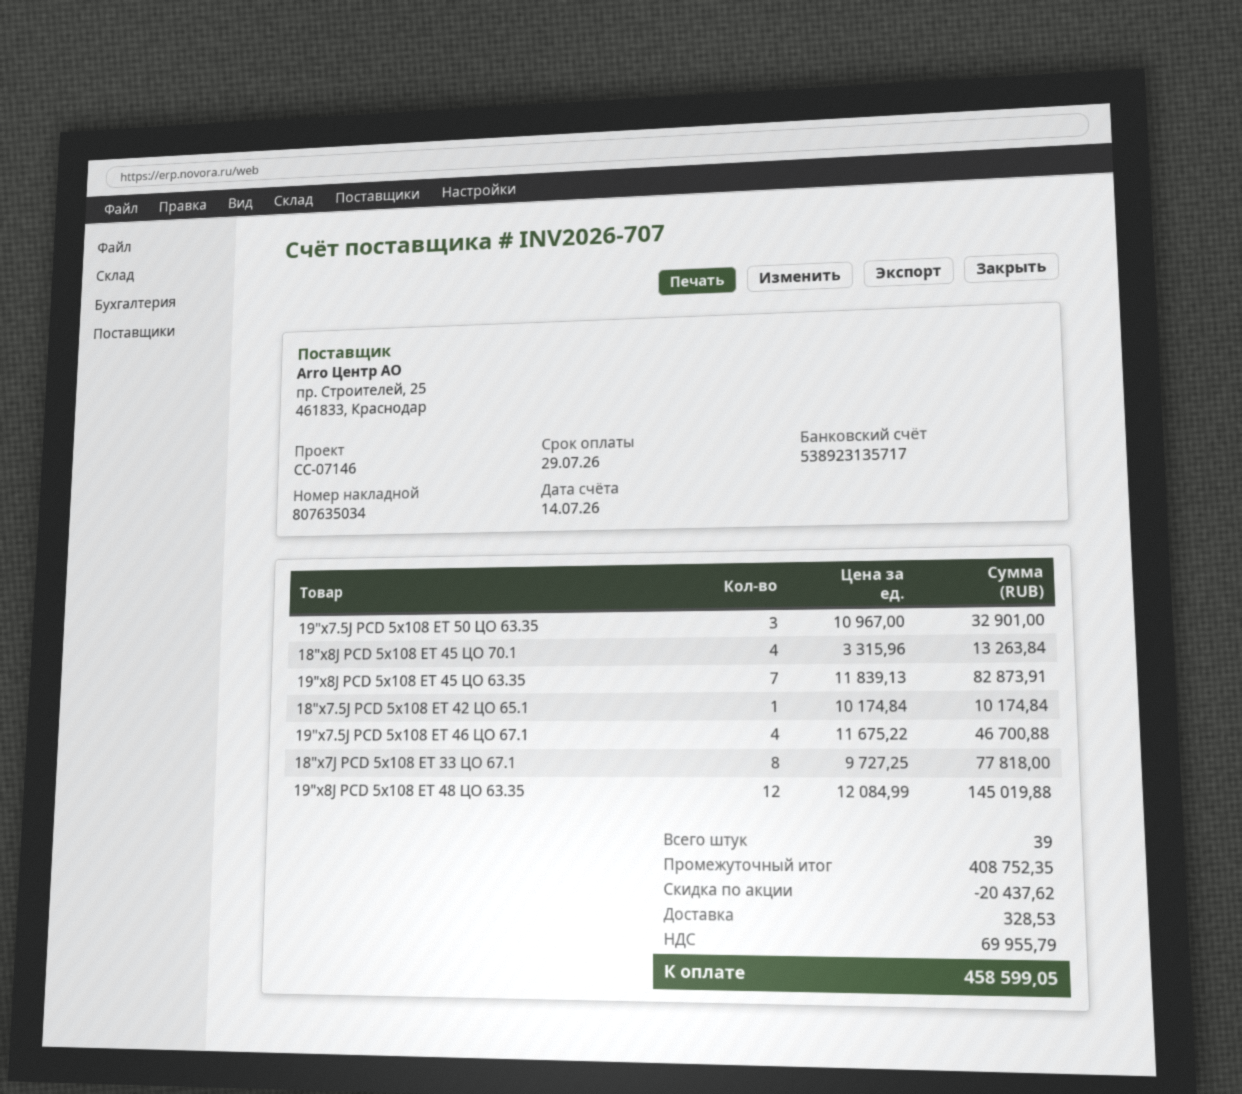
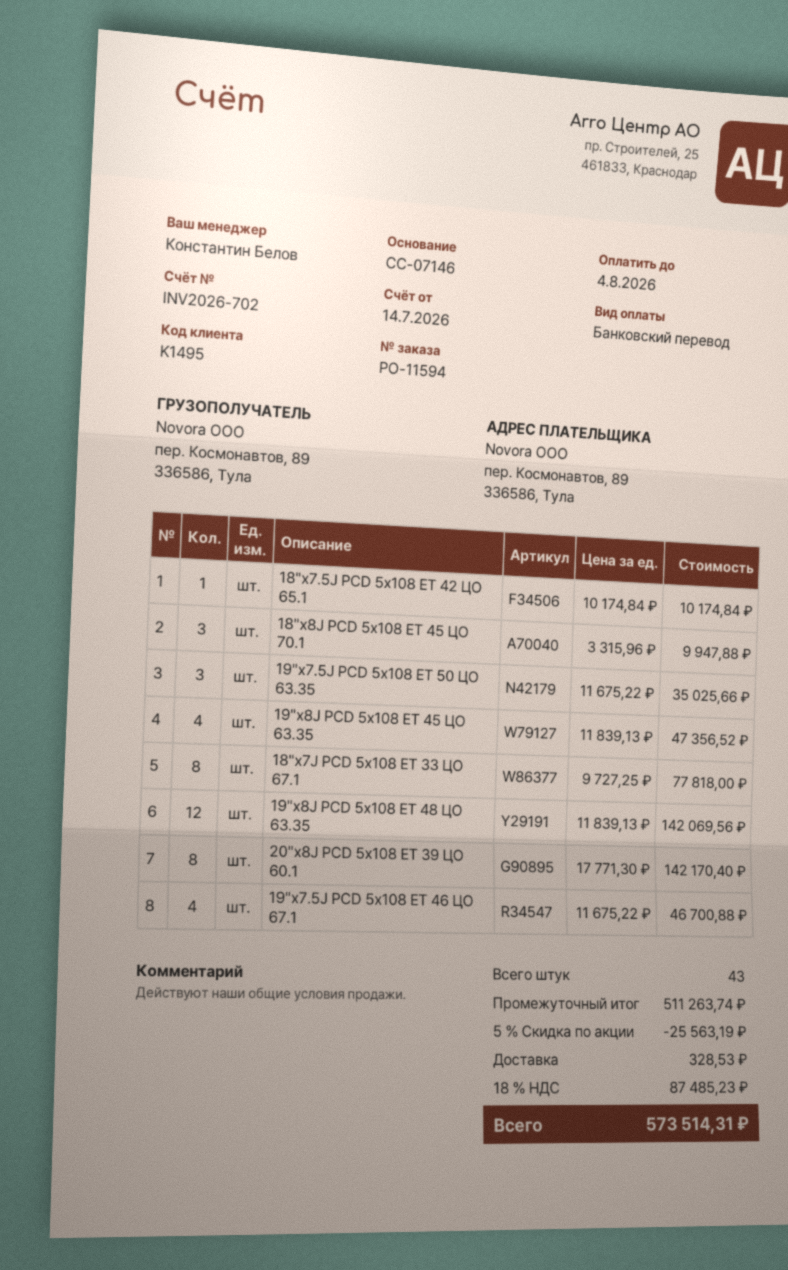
invoice number: INV2026-707 -> INV2026-702
due date: 2026-07-29 -> 2026-08-04
19"x7.5J PCD 5x108 ЕТ 50 ЦО 63.35: 3 x 10967.00 = 32901.00 -> 3 x 11675.22 = 35025.66
18"x8J PCD 5x108 ЕТ 45 ЦО 70.1: 4 x 3315.96 = 13263.84 -> 3 x 3315.96 = 9947.88
19"x8J PCD 5x108 ЕТ 45 ЦО 63.35: 7 x 11839.13 = 82873.91 -> 4 x 11839.13 = 47356.52
19"x8J PCD 5x108 ЕТ 48 ЦО 63.35: 12 x 12084.99 = 145019.88 -> 12 x 11839.13 = 142069.56
20"x8J PCD 5x108 ЕТ 39 ЦО 60.1: none -> 8 x 17771.30 = 142170.40
total quantity: 39 -> 43
subtotal: 408752.35 -> 511263.74
discount: 20437.62 -> 25563.19
tax: 69955.79 -> 87485.23
total: 458599.05 -> 573514.31

